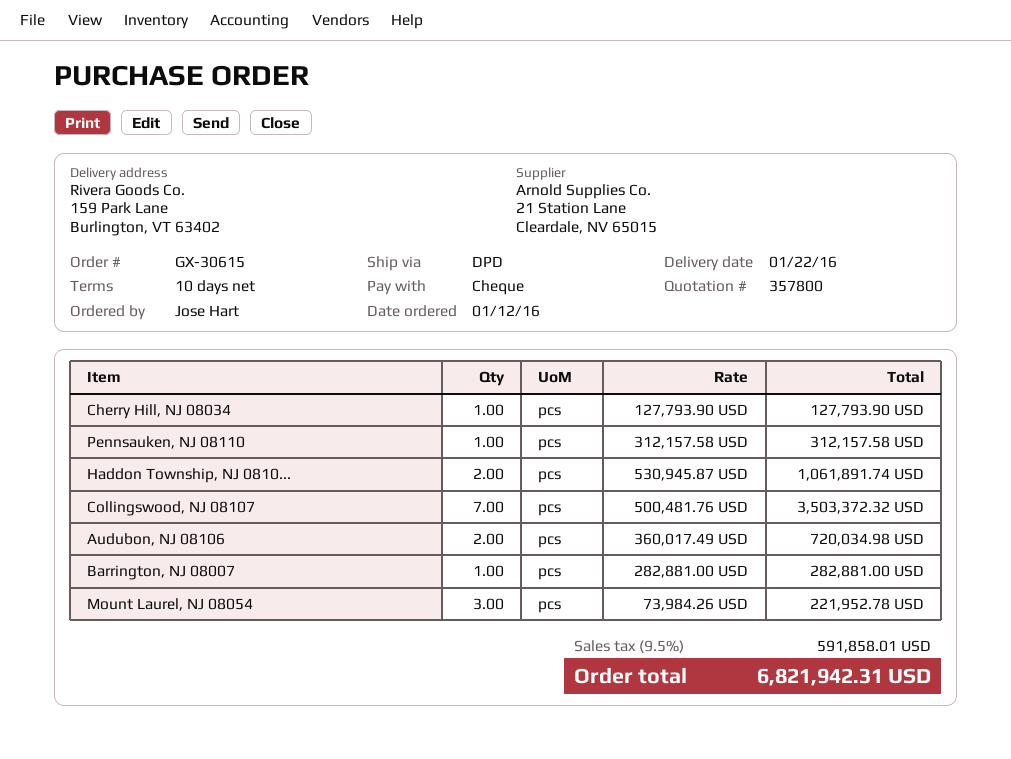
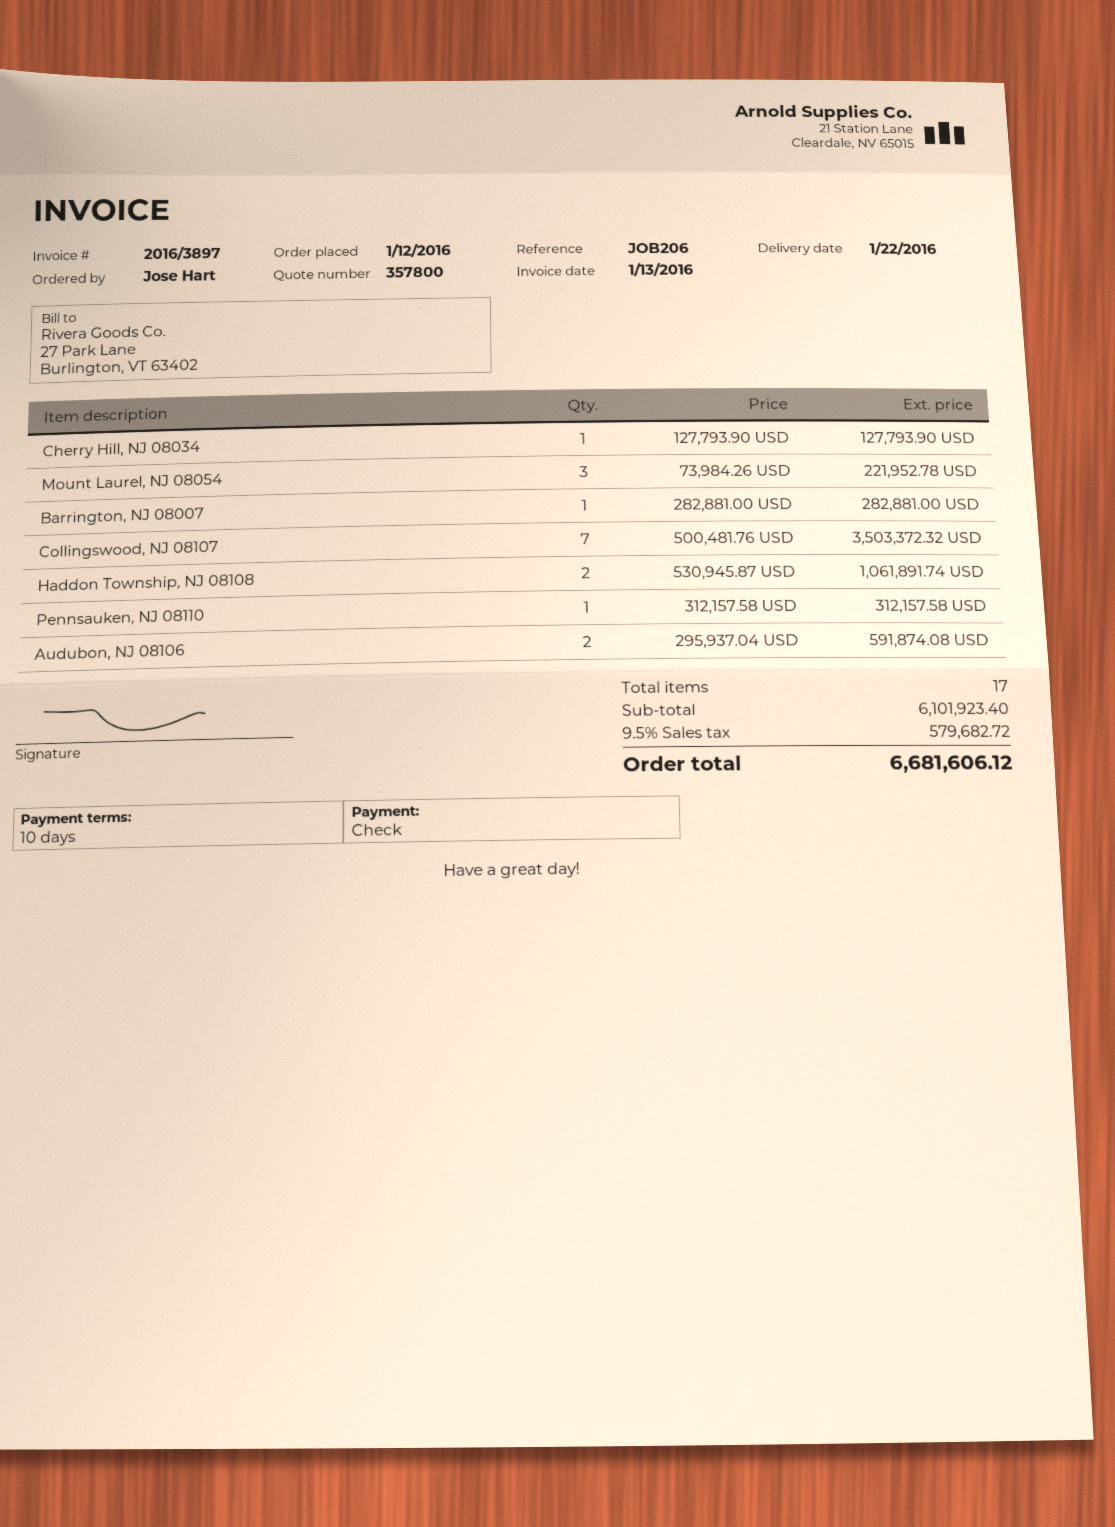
Audubon, NJ 08106: 2 x 360017.49 = 720034.98 -> 2 x 295937.04 = 591874.08
tax: 9.5% = 591858.01 -> 9.5% = 579682.72
total: 6821942.31 -> 6681606.12

